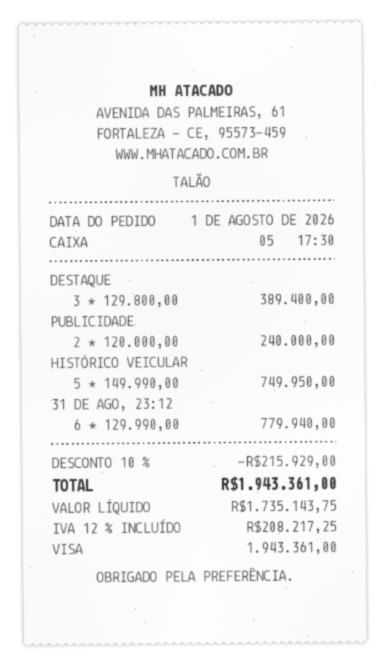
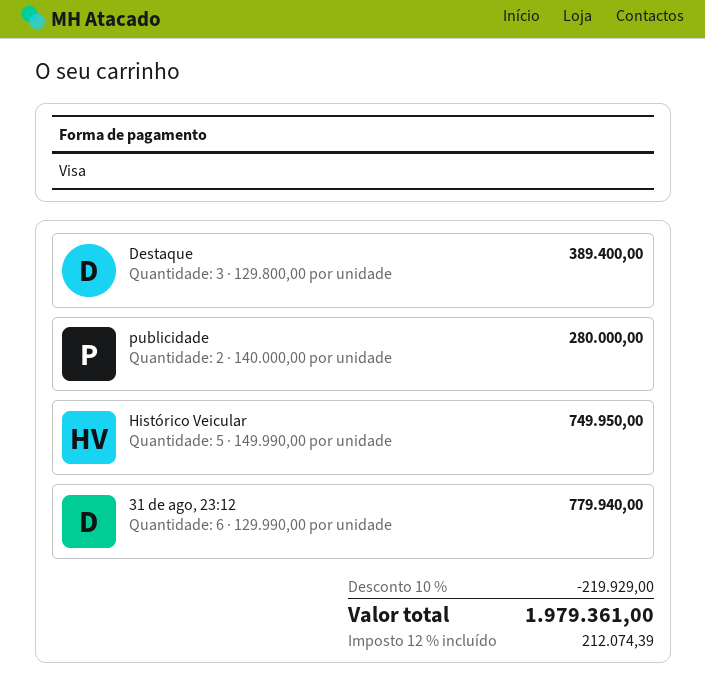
PUBLICIDADE: 2 x 120000.00 = 240000.00 -> 2 x 140000.00 = 280000.00
discount: 10% = 215929.00 -> 10% = 219929.00
tax: 12% = 208217.25 -> 12% = 212074.39
total: 1943361.00 -> 1979361.00

